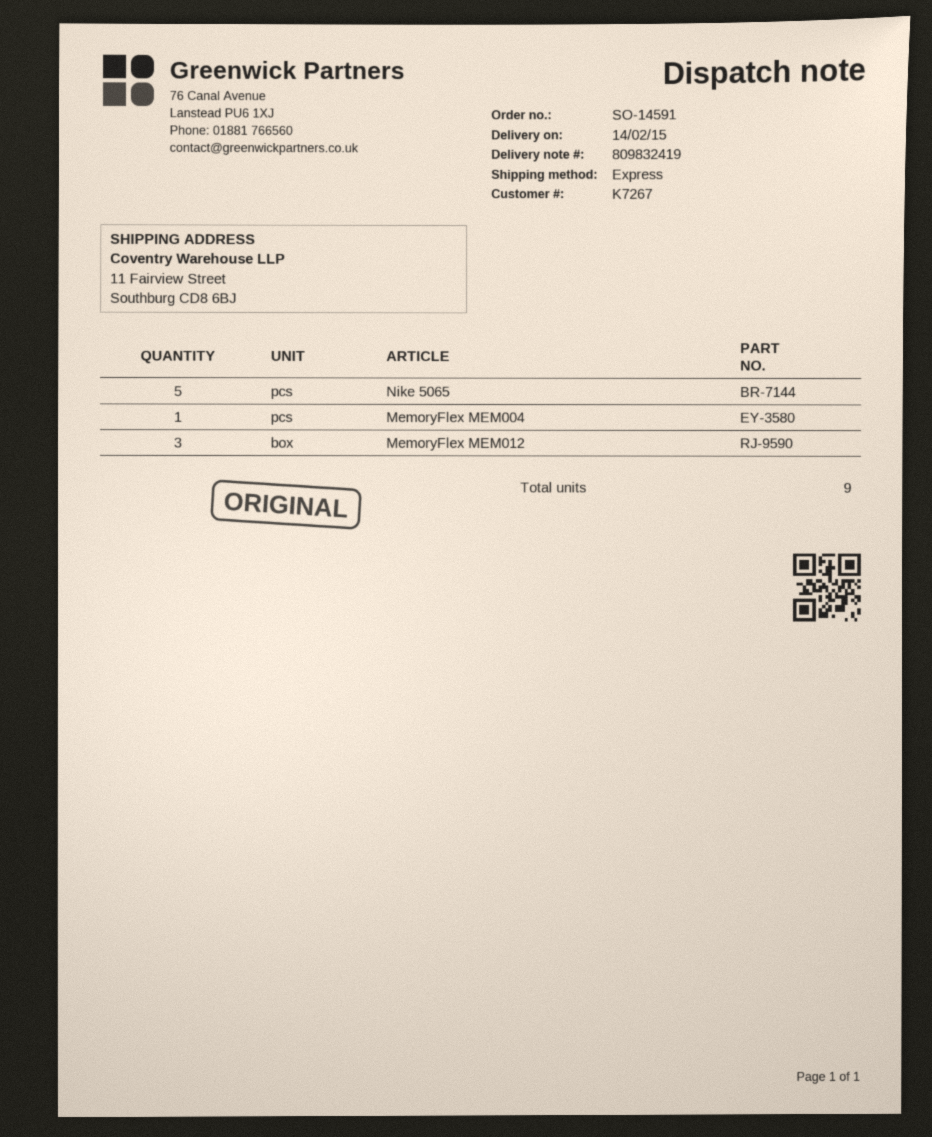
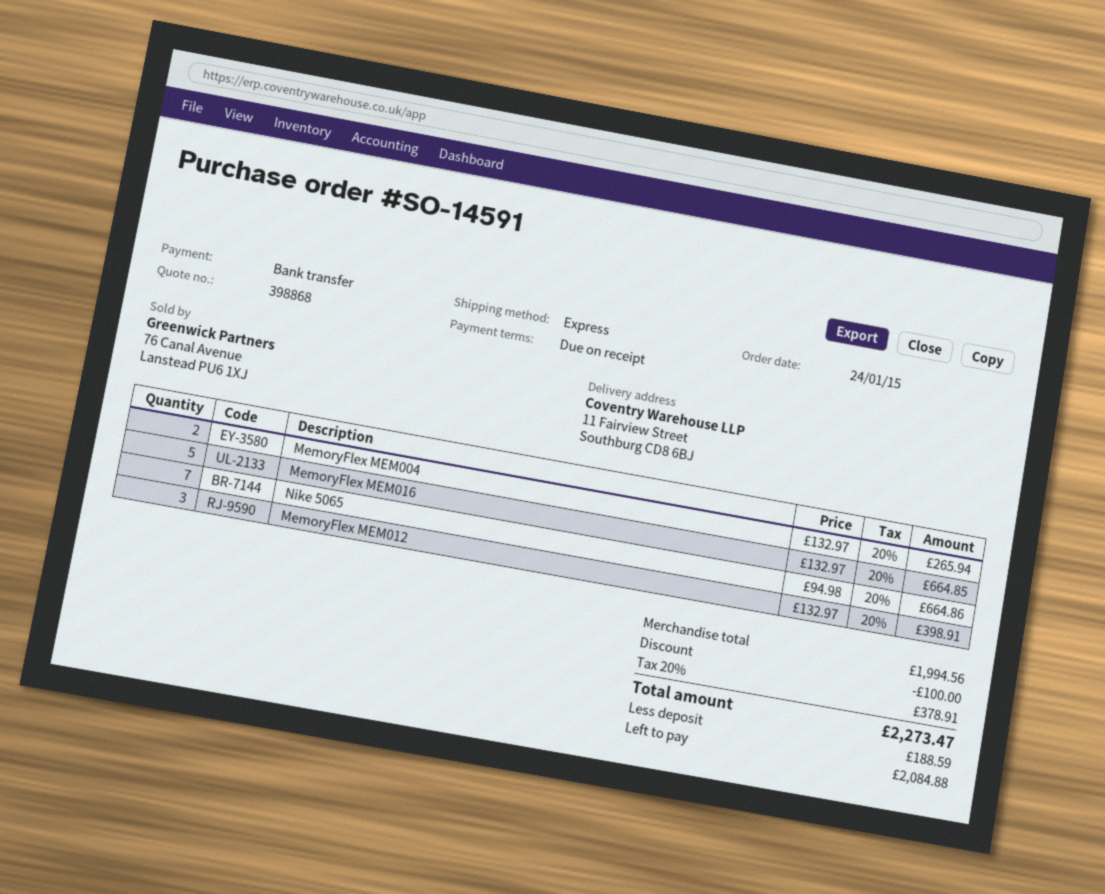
Nike 5065: 5 -> 7
MemoryFlex MEM004: 1 -> 2
MemoryFlex MEM016: none -> 5

